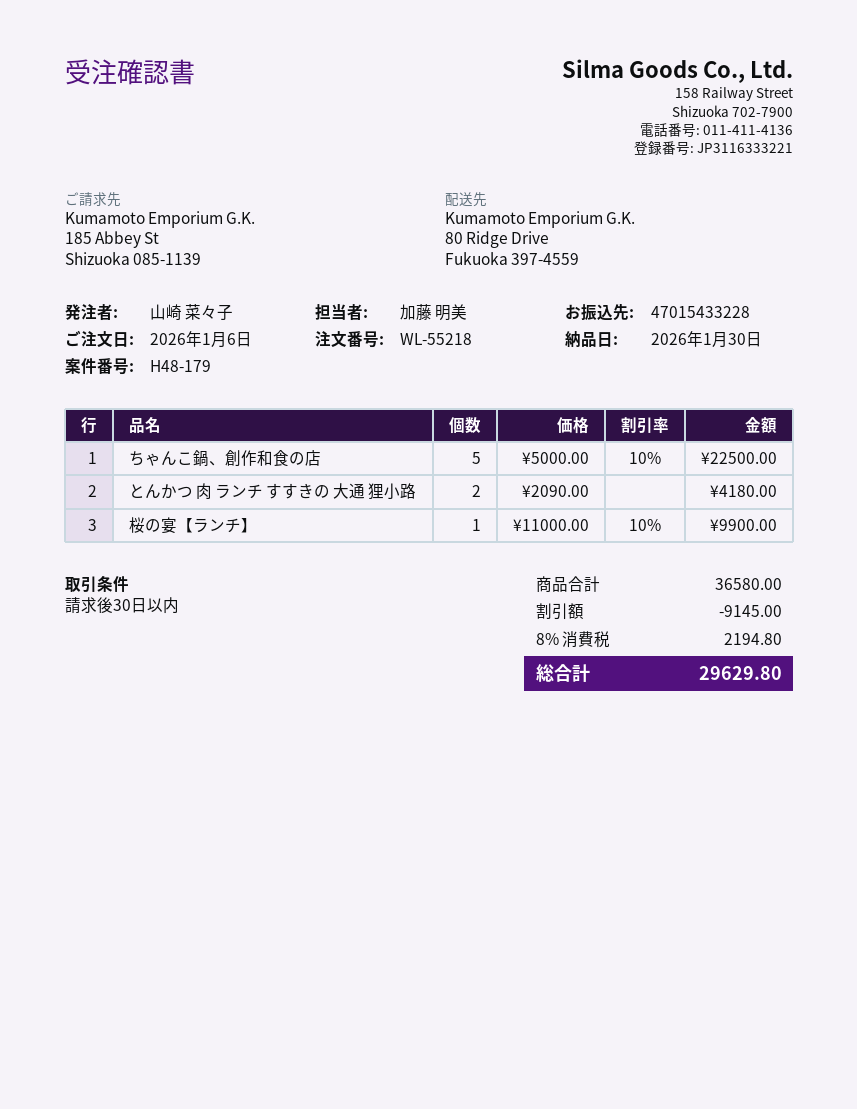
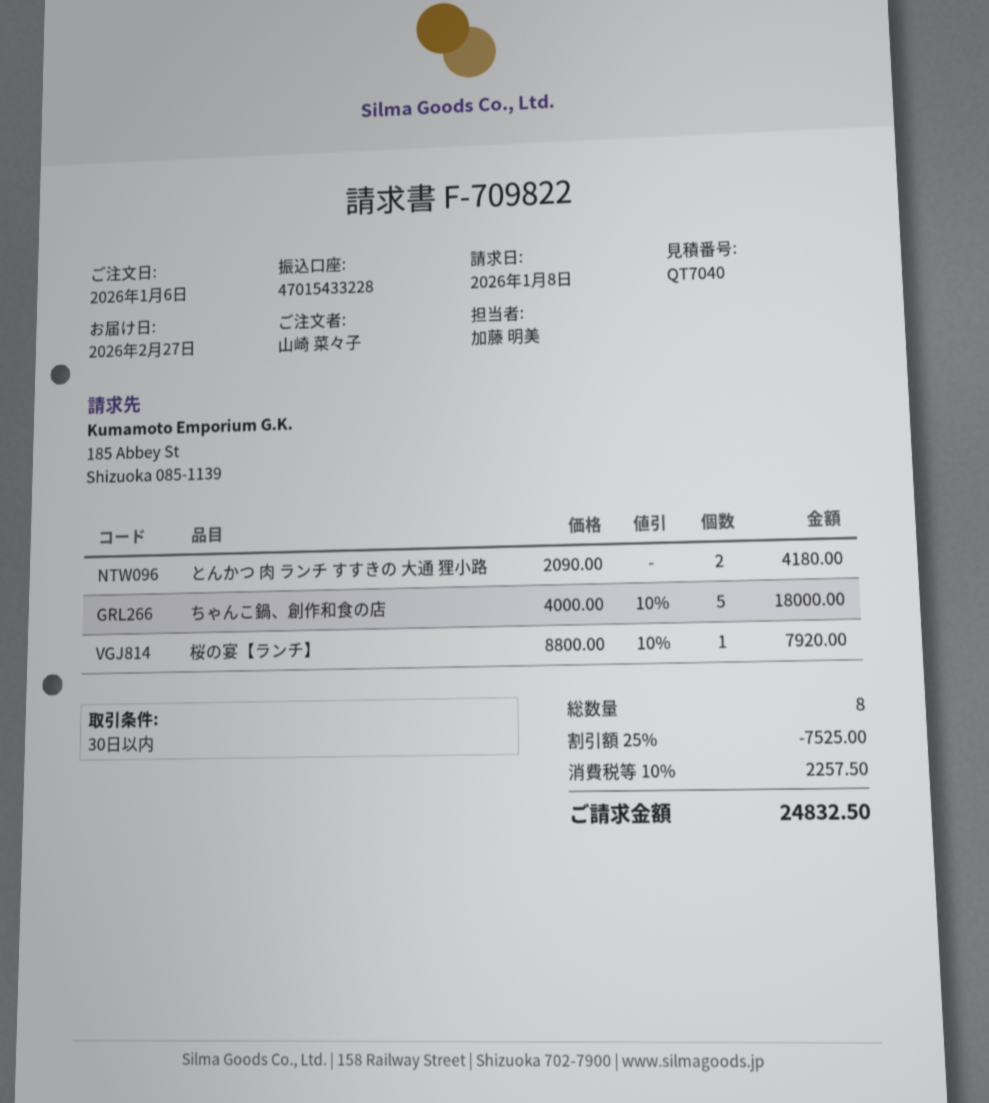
delivery date: 2026-01-30 -> 2026-02-27
ちゃんこ鍋、創作和食の店: 5 x 5000.00 - 10% = 22500.00 -> 5 x 4000.00 - 10% = 18000.00
桜の宴【ランチ】: 1 x 11000.00 - 10% = 9900.00 -> 1 x 8800.00 - 10% = 7920.00
discount: 9145.00 -> 7525.00
tax: 8% = 2194.80 -> 10% = 2257.50
total: 29629.80 -> 24832.50

